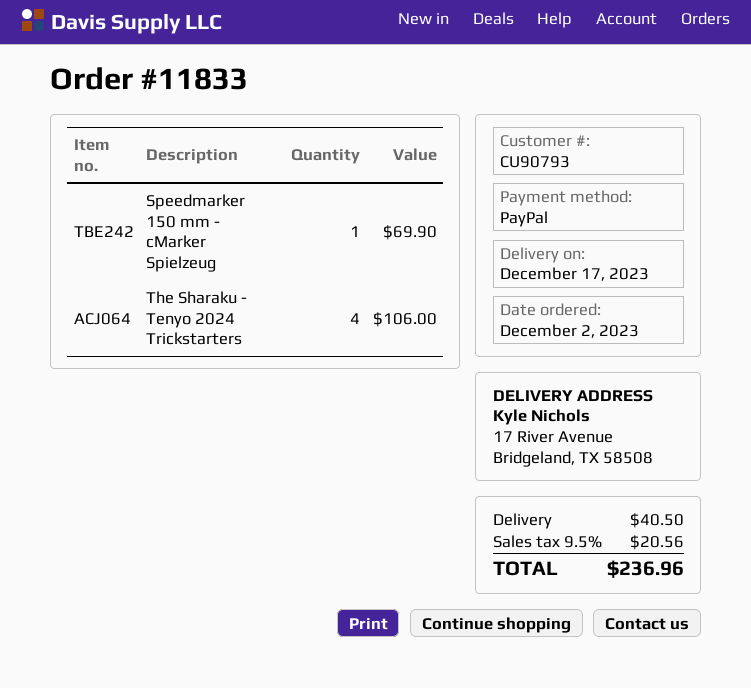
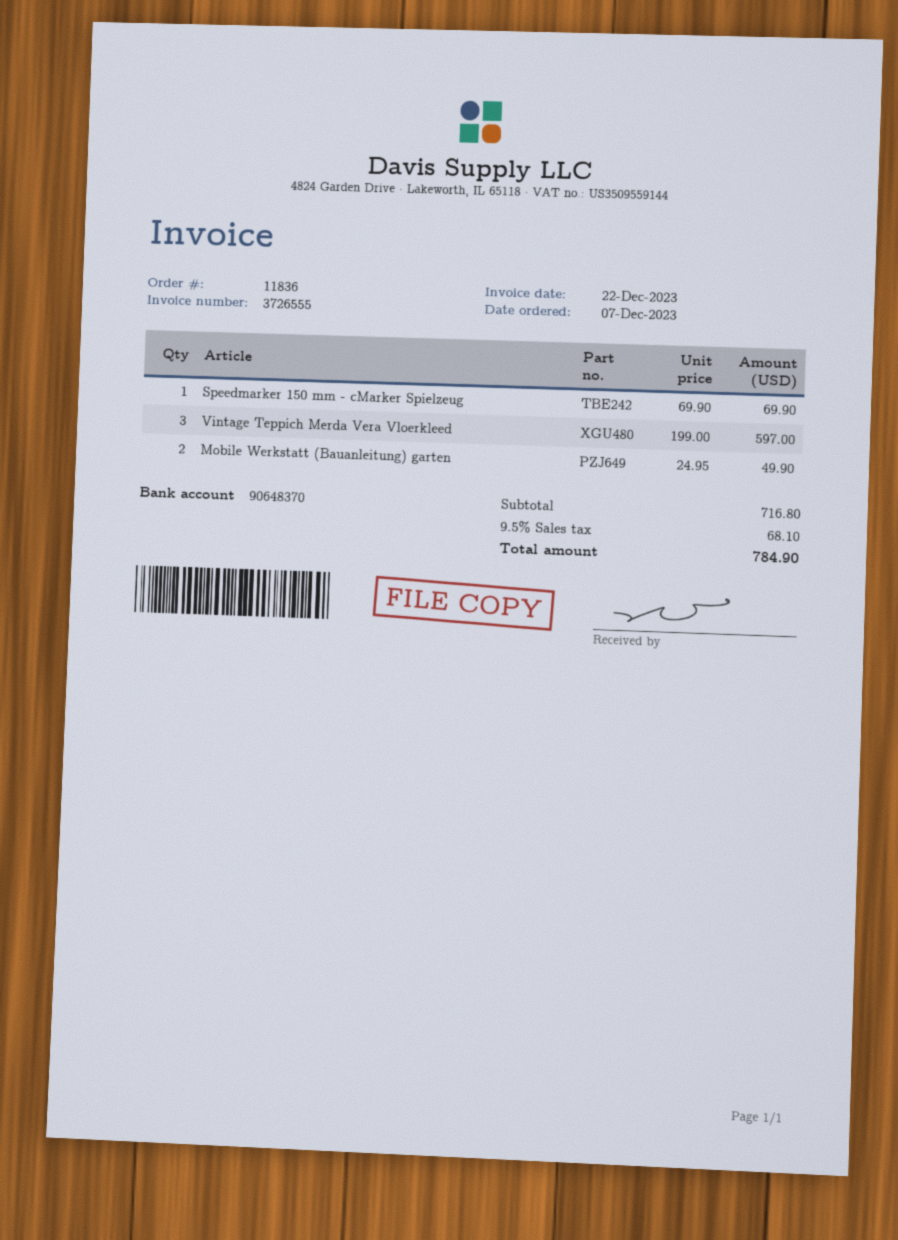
order number: 11833 -> 11836
order date: 2023-12-02 -> 2023-12-07
The Sharaku - Tenyo 2024 Trickstarters: 4 for 106.00 -> none
Vintage Teppich Merda Vera Vloerkleed: none -> 3 for 597.00
Mobile Werkstatt (Bauanleitung) garten: none -> 2 for 49.90
shipping: 40.50 -> none
tax: 9.5% = 20.56 -> 9.5% = 68.10
total: 236.96 -> 784.90

